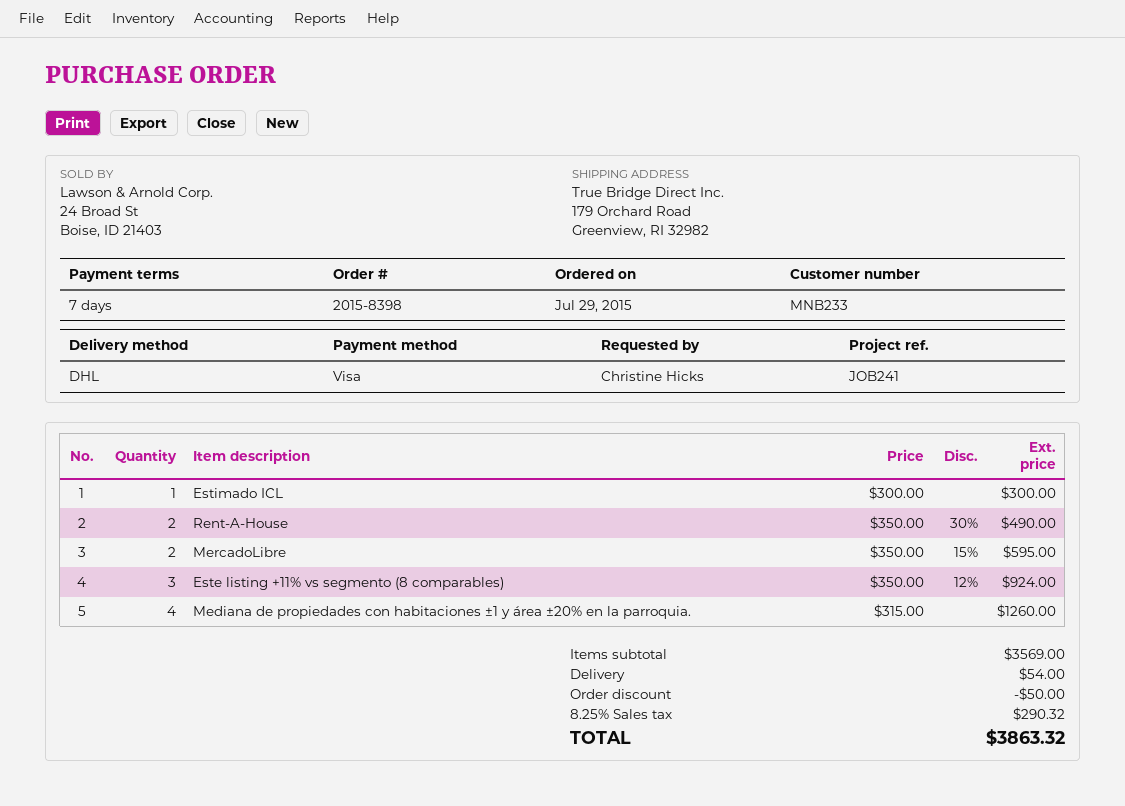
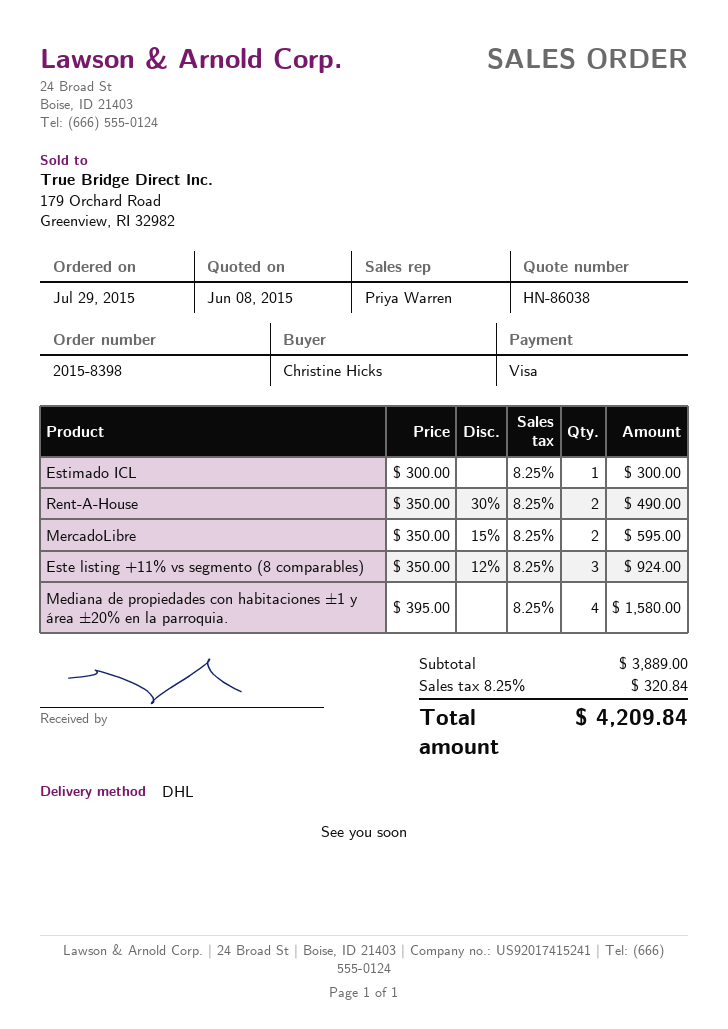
Mediana de propiedades con habitaciones ±1 y área ±20% en la parroquia.: 4 x 315.00 = 1260.00 -> 4 x 395.00 = 1580.00
subtotal: 3569.00 -> 3889.00
discount: 50.00 -> none
shipping: 54.00 -> none
tax: 8.25% = 290.32 -> 8.25% = 320.84
total: 3863.32 -> 4209.84

